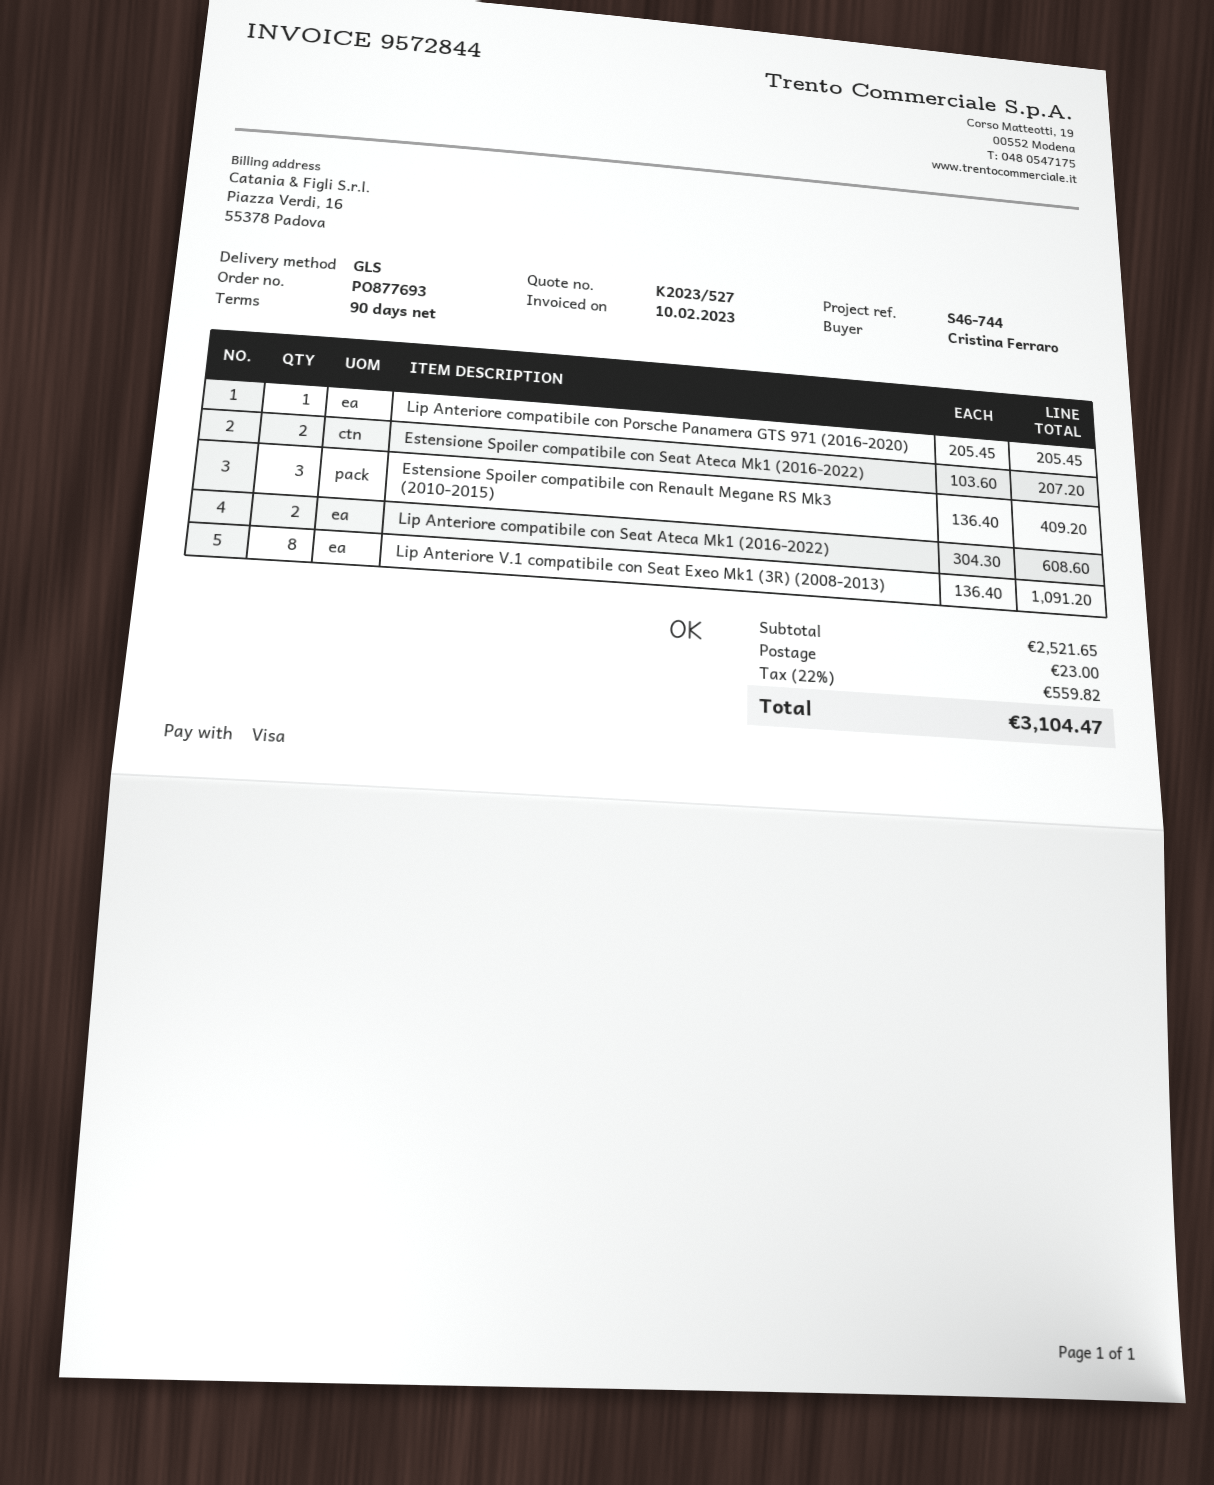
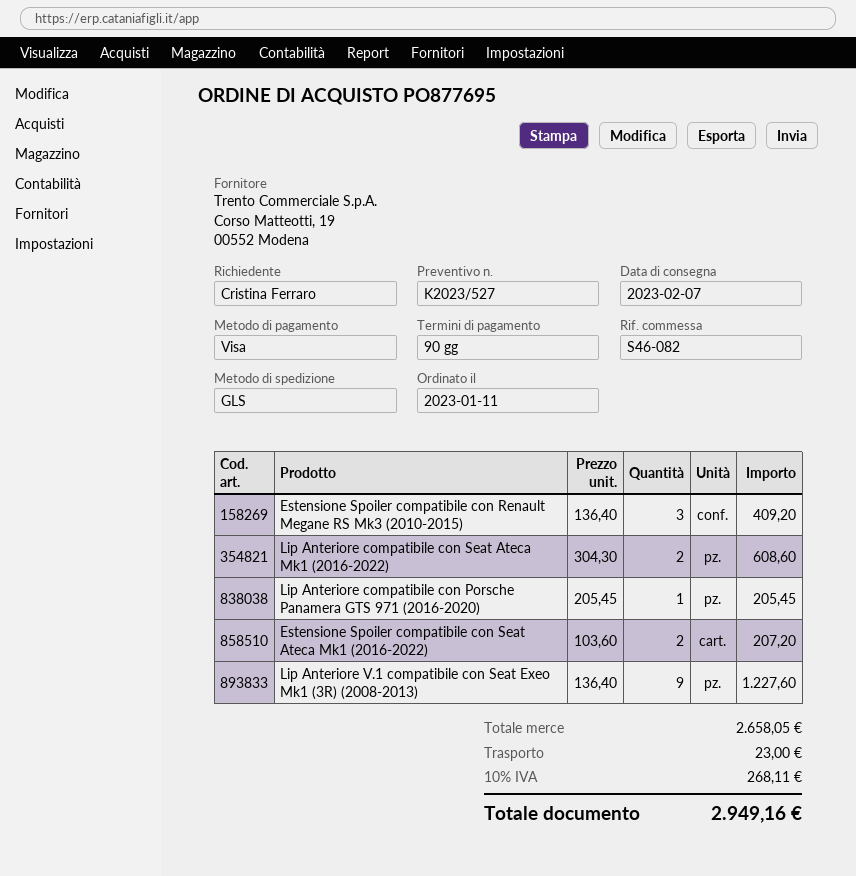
order number: PO877693 -> PO877695
reference: S46-744 -> S46-082
Lip Anteriore V.1 compatibile con Seat Exeo Mk1 (3R) (2008-2013): 8 x 136.40 = 1091.20 -> 9 x 136.40 = 1227.60
subtotal: 2521.65 -> 2658.05
tax: 22% = 559.82 -> 10% = 268.11
total: 3104.47 -> 2949.16

